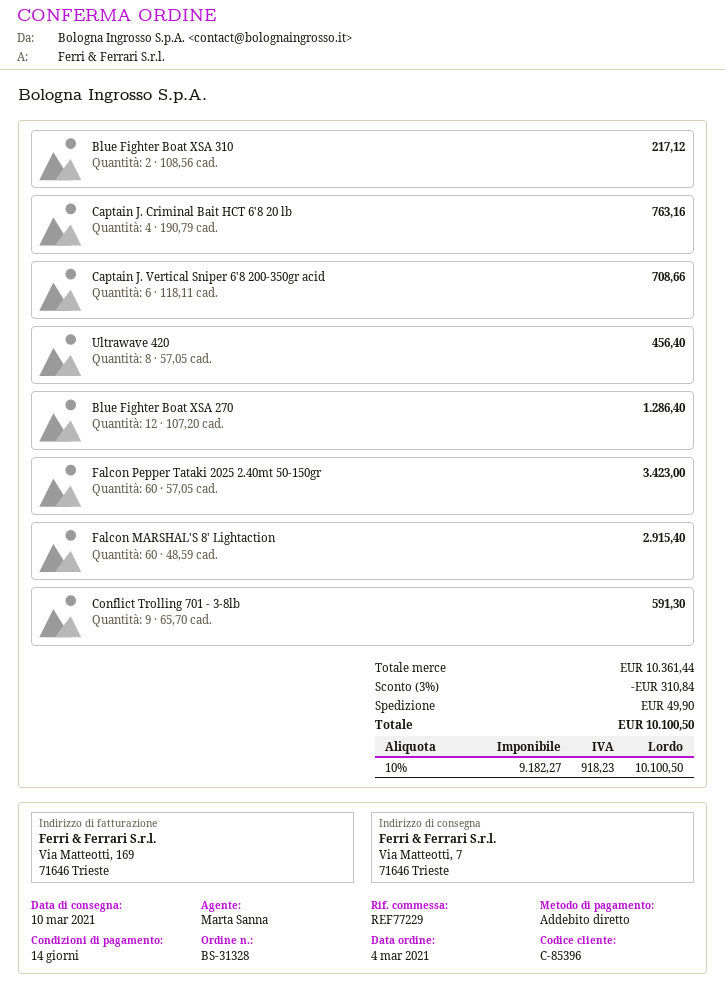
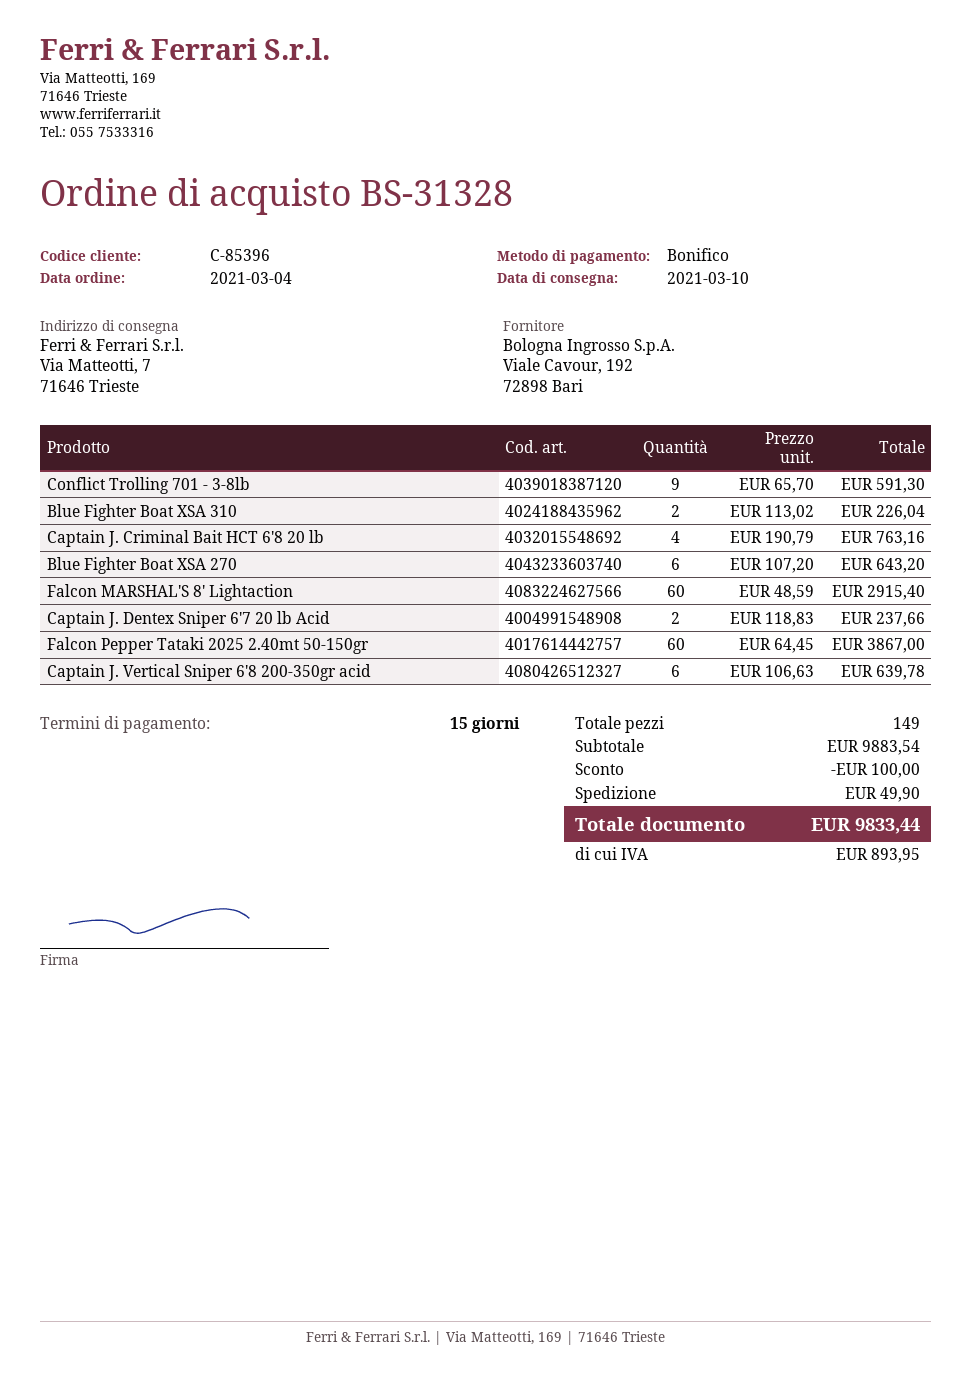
payment terms: 14 days -> 15 days
payment method: direct debit -> bank transfer
Blue Fighter Boat XSA 310: 2 x 108.56 = 217.12 -> 2 x 113.02 = 226.04
Captain J. Vertical Sniper 6'8 200-350gr acid: 6 x 118.11 = 708.66 -> 6 x 106.63 = 639.78
Ultrawave 420: 8 x 57.05 = 456.40 -> none
Blue Fighter Boat XSA 270: 12 x 107.20 = 1286.40 -> 6 x 107.20 = 643.20
Falcon Pepper Tataki 2025 2.40mt 50-150gr: 60 x 57.05 = 3423.00 -> 60 x 64.45 = 3867.00
Captain J. Dentex Sniper 6'7 20 lb Acid: none -> 2 x 118.83 = 237.66
subtotal: 10361.44 -> 9883.54
discount: 310.84 -> 100.00
tax: 918.23 -> 893.95
total: 10100.50 -> 9833.44

